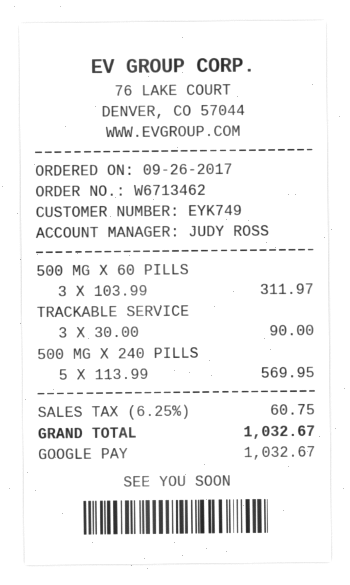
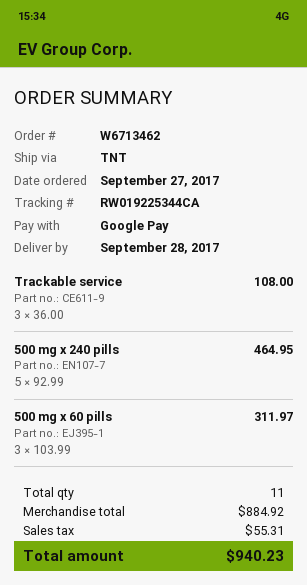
order date: 2017-09-26 -> 2017-09-27
TRACKABLE SERVICE: 3 x 30.00 = 90.00 -> 3 x 36.00 = 108.00
500 MG X 240 PILLS: 5 x 113.99 = 569.95 -> 5 x 92.99 = 464.95
tax: 60.75 -> 55.31
total: 1032.67 -> 940.23

